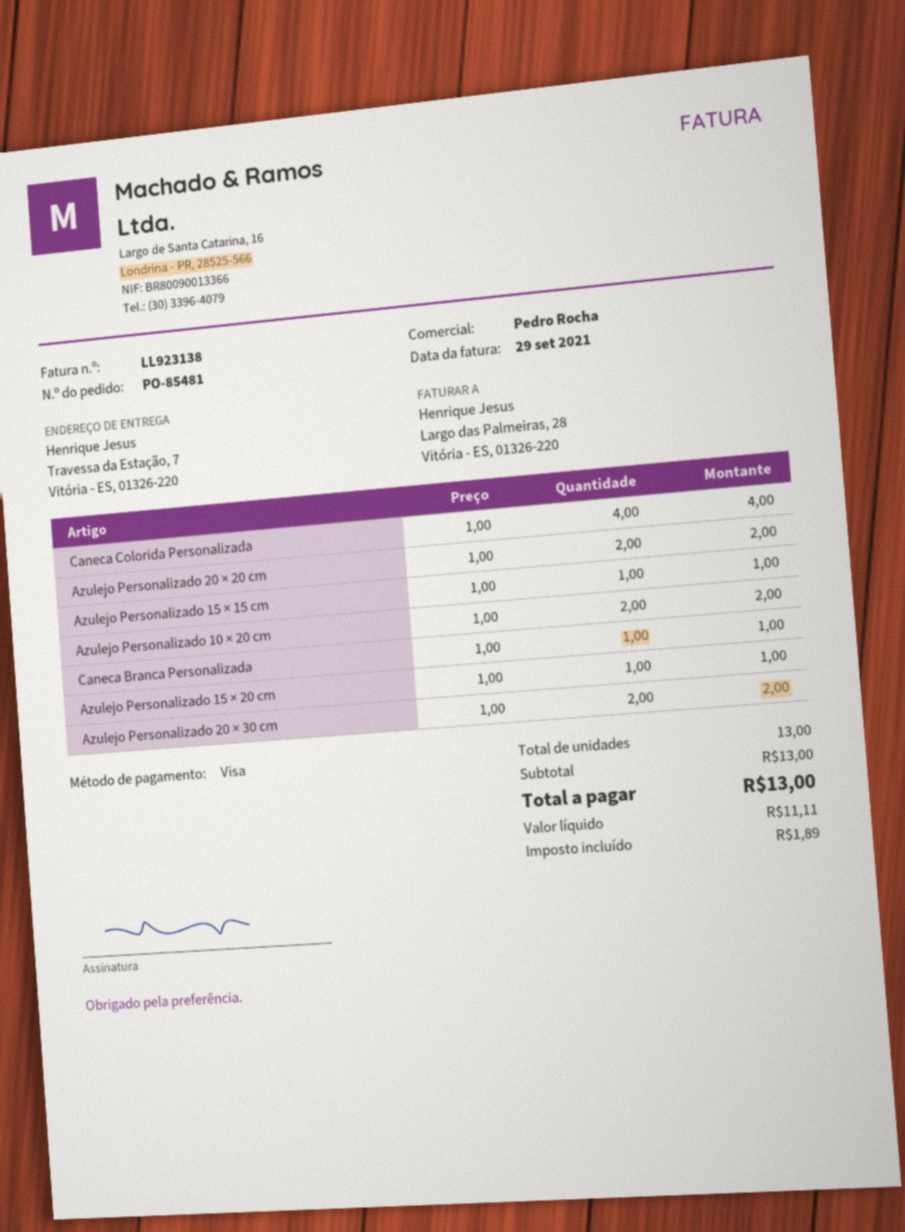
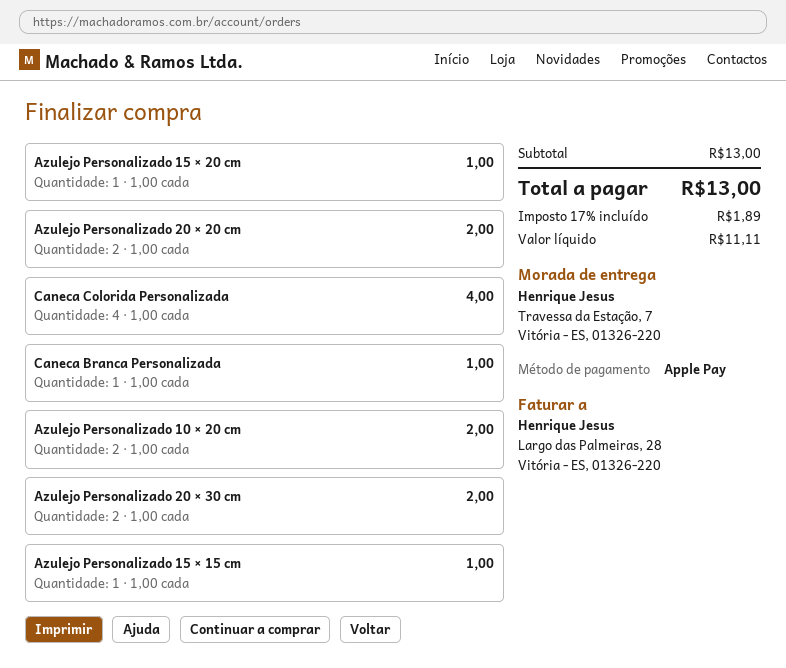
payment method: Visa -> Apple Pay

